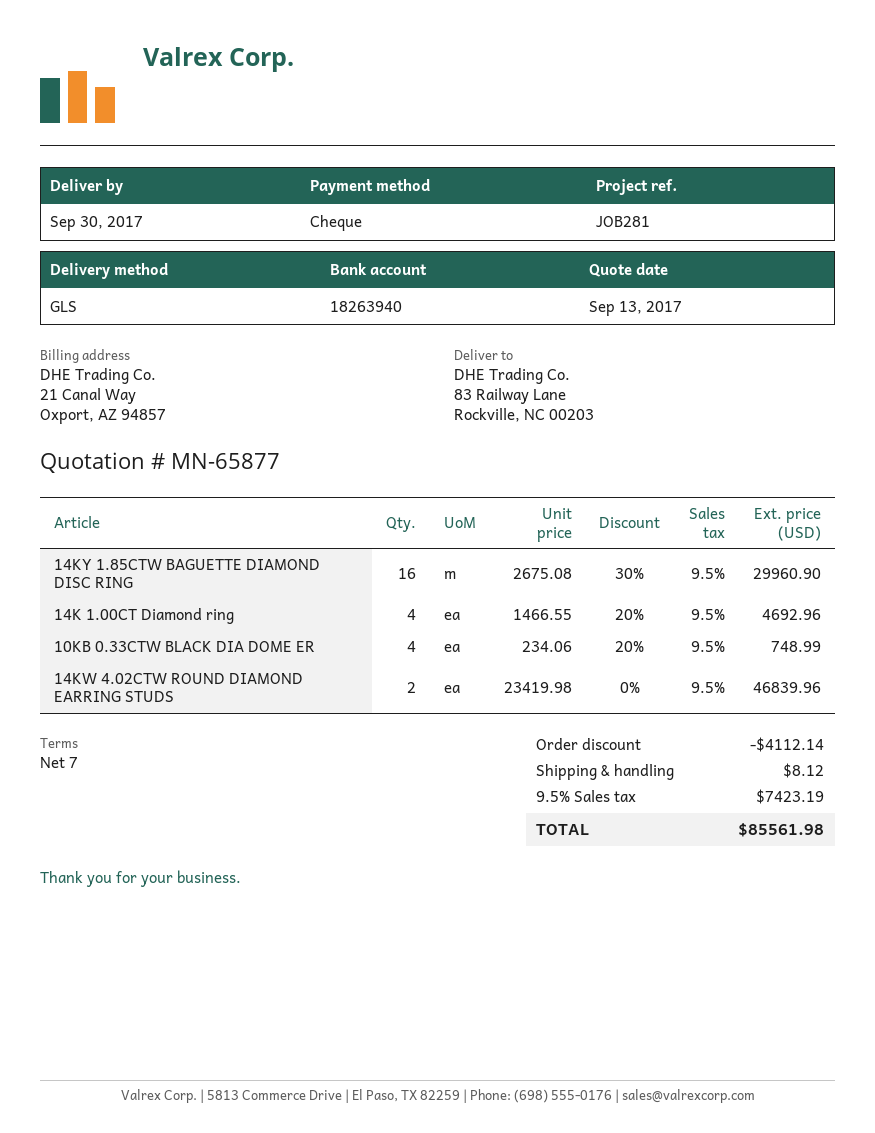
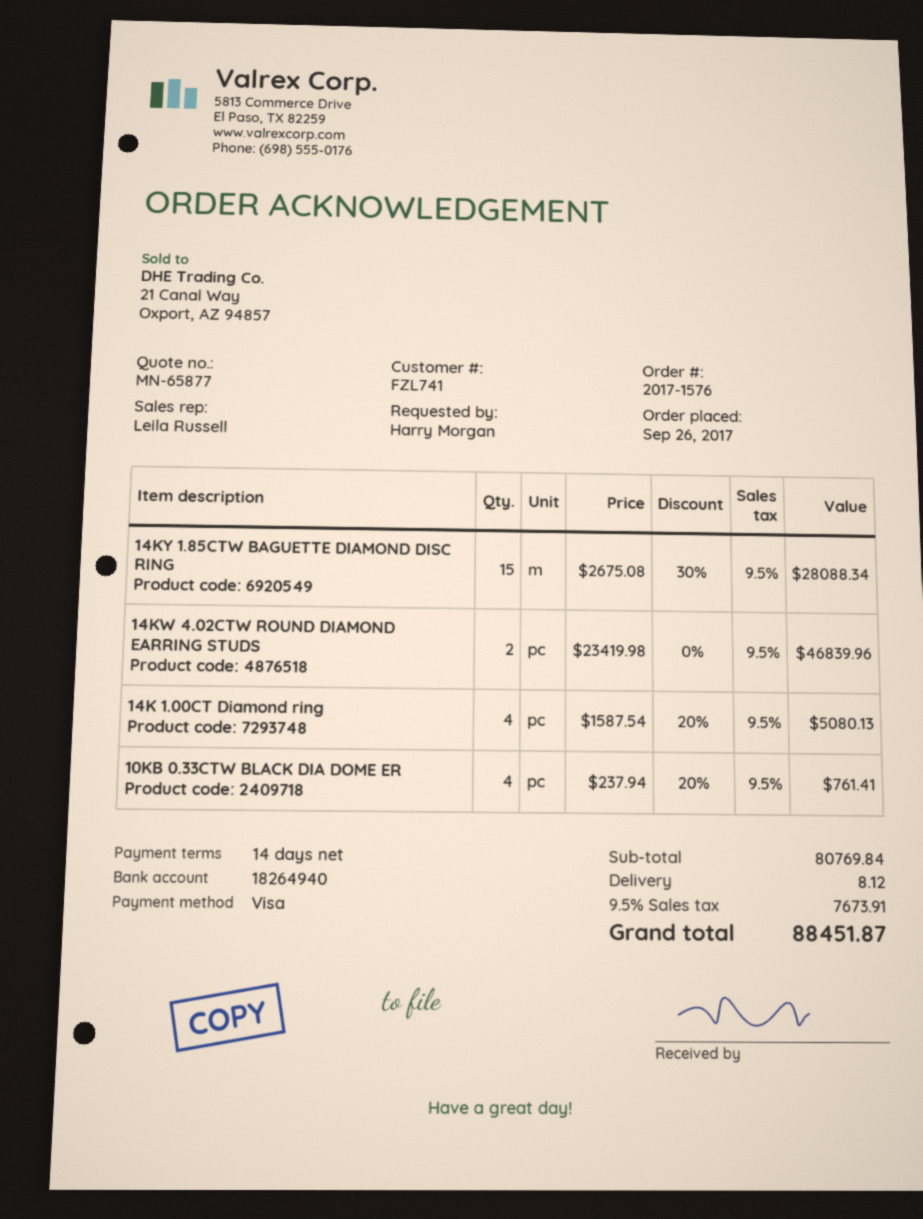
payment terms: 7 days -> 14 days
payment method: cheque -> Visa
bank account: 18263940 -> 18264940
14KY 1.85CTW BAGUETTE DIAMOND DISC RING: 16 x 2675.08 - 30% = 29960.90 -> 15 x 2675.08 - 30% = 28088.34
14K 1.00CT Diamond ring: 4 x 1466.55 - 20% = 4692.96 -> 4 x 1587.54 - 20% = 5080.13
10KB 0.33CTW BLACK DIA DOME ER: 4 x 234.06 - 20% = 748.99 -> 4 x 237.94 - 20% = 761.41
discount: 4112.14 -> none
tax: 9.5% = 7423.19 -> 9.5% = 7673.91
total: 85561.98 -> 88451.87

